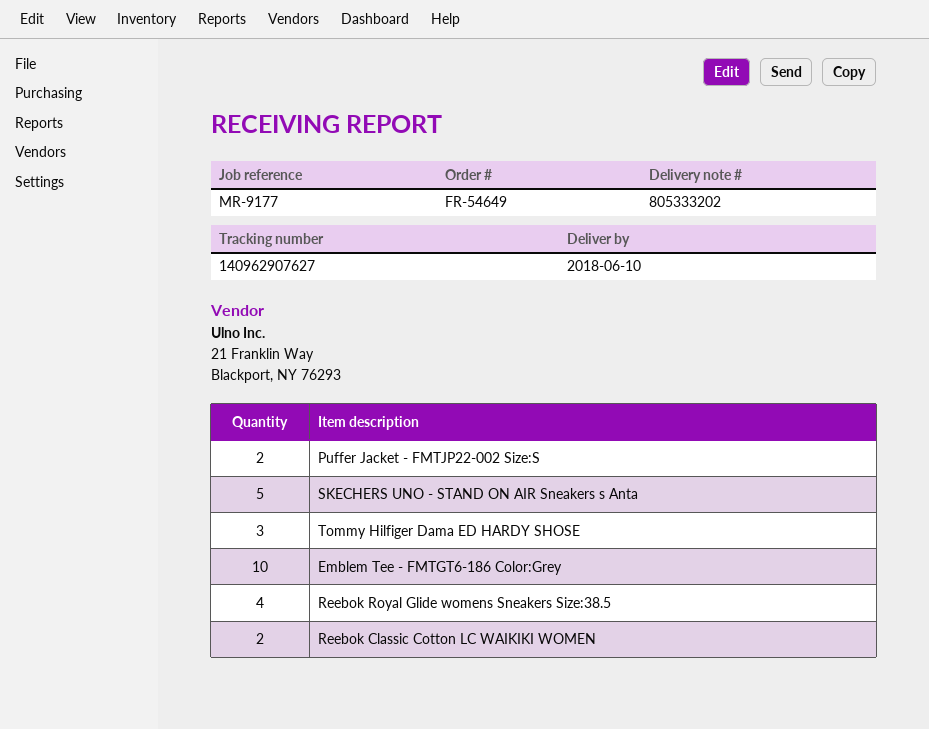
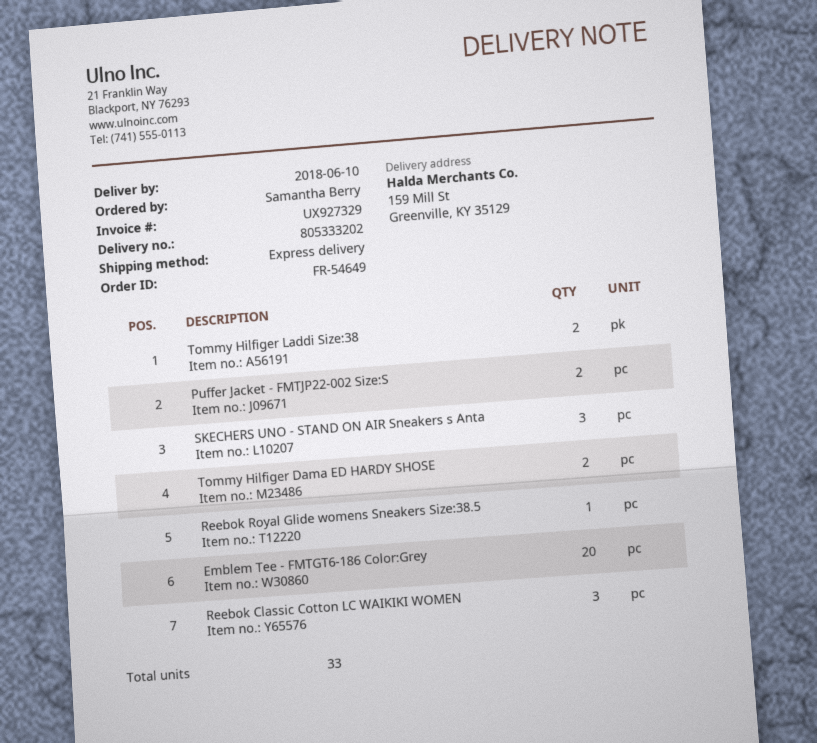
SKECHERS UNO - STAND ON AIR Sneakers s Anta: 5 -> 3
Tommy Hilfiger Dama ED HARDY SHOSE: 3 -> 2
Emblem Tee - FMTGT6-186 Color:Grey: 10 -> 20
Reebok Royal Glide womens Sneakers Size:38.5: 4 -> 1
Reebok Classic Cotton LC WAIKIKI WOMEN: 2 -> 3
Tommy Hilfiger Laddi Size:38: none -> 2

